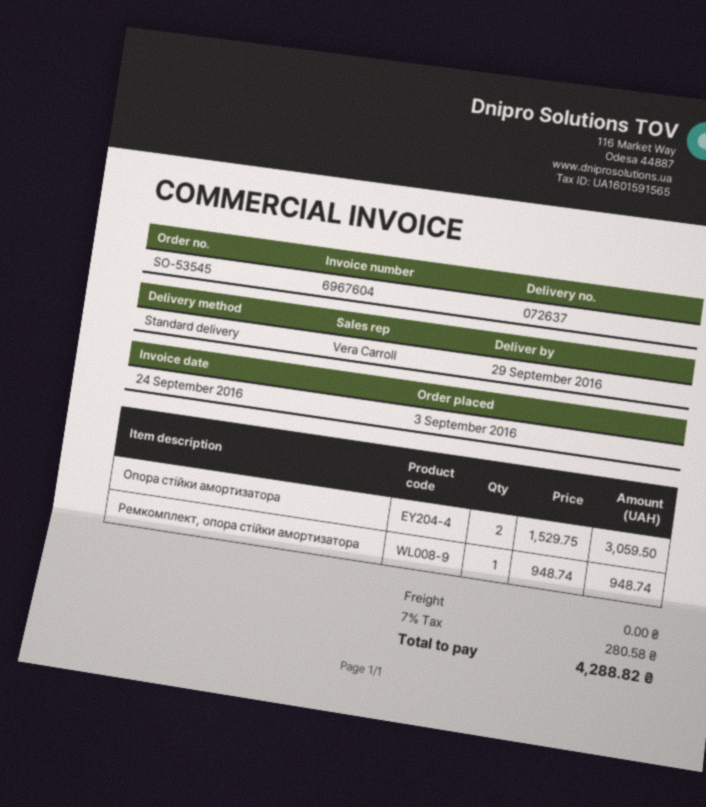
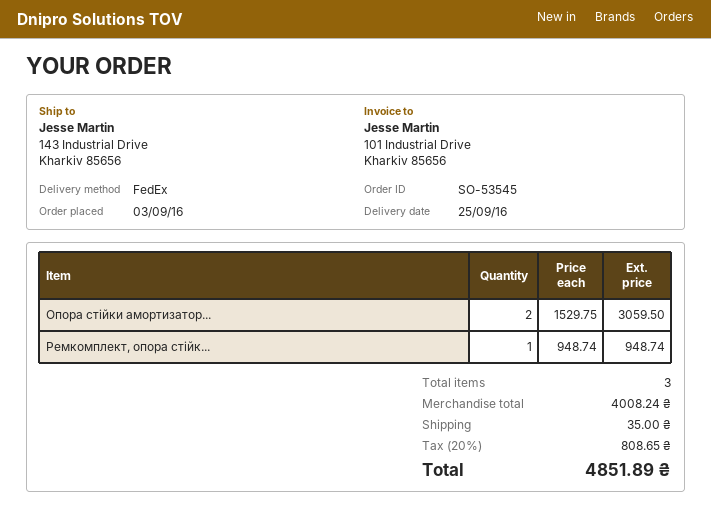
delivery date: 2016-09-29 -> 2016-09-25
shipping method: standard -> FedEx
shipping: 0.00 -> 35.00
tax: 7% = 280.58 -> 20% = 808.65
total: 4288.82 -> 4851.89

